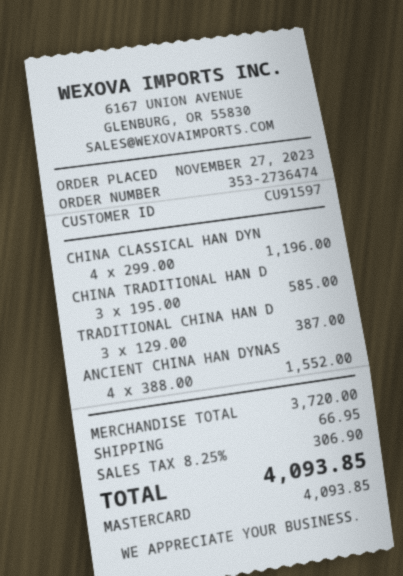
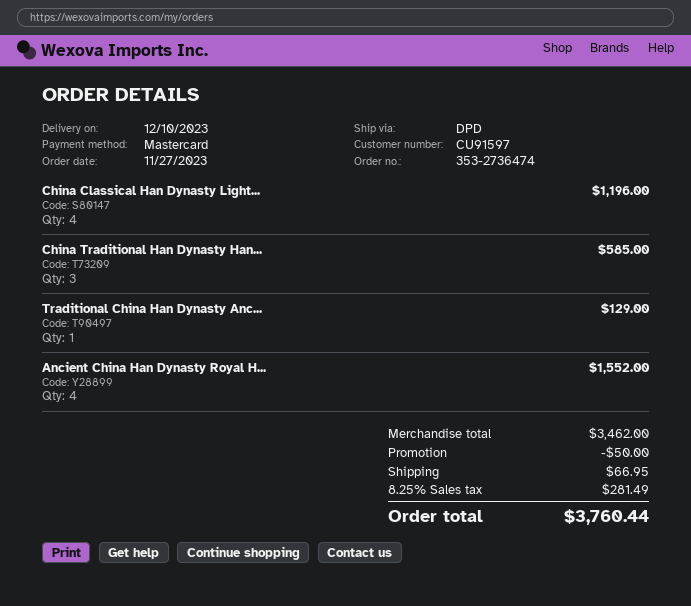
TRADITIONAL CHINA HAN D: 3 for 387.00 -> 1 for 129.00
subtotal: 3720.00 -> 3462.00
discount: none -> 50.00
tax: 8.25% = 306.90 -> 8.25% = 281.49
total: 4093.85 -> 3760.44

